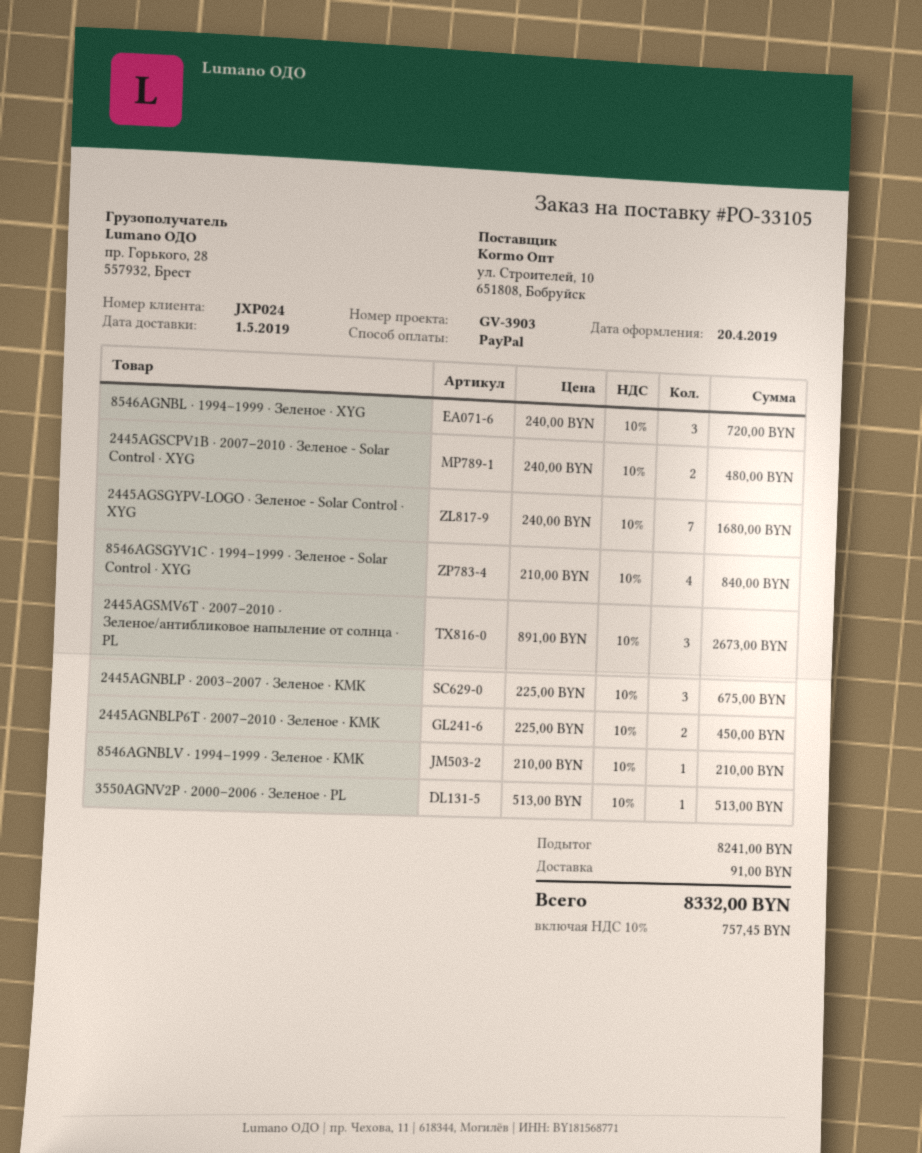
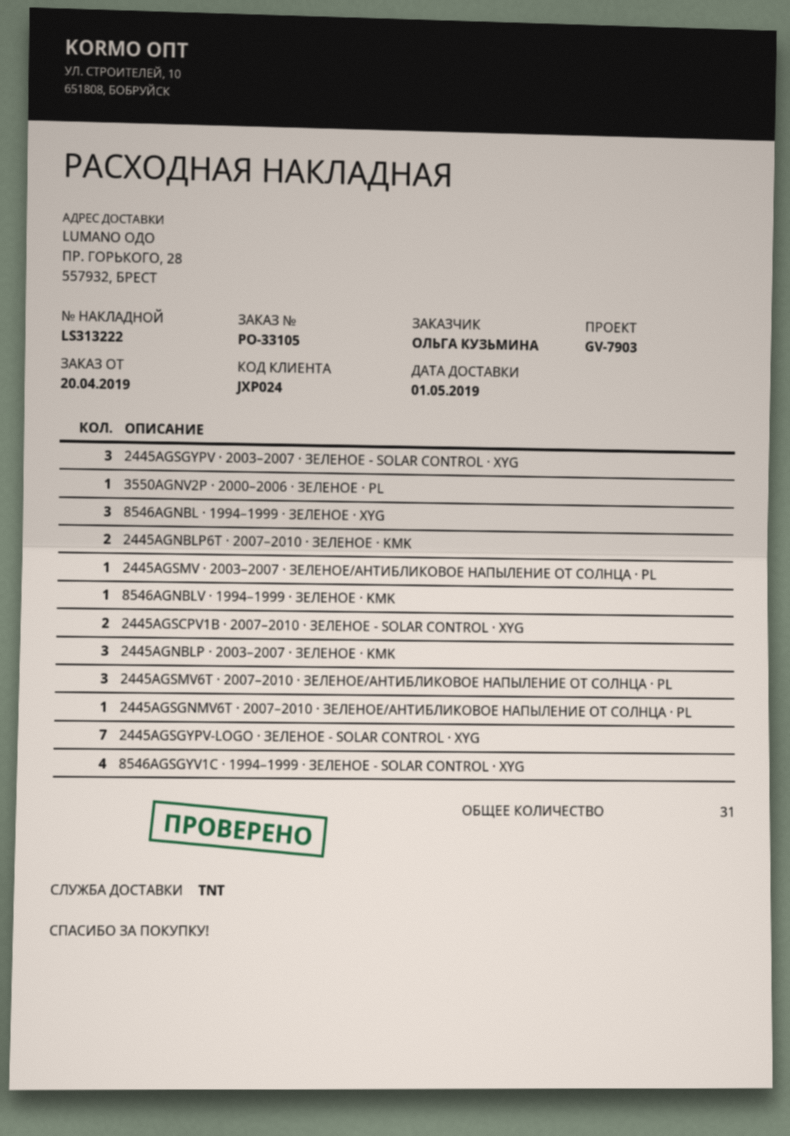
reference: GV-3903 -> GV-7903
2445AGSGYPV · 2003–2007 · ЗЕЛЕНОЕ - SOLAR CONTROL · XYG: none -> 3
2445AGSMV · 2003–2007 · ЗЕЛЕНОЕ/АНТИБЛИКОВОЕ НАПЫЛЕНИЕ ОТ СОЛНЦА · PL: none -> 1
2445AGSGNMV6T · 2007–2010 · ЗЕЛЕНОЕ/АНТИБЛИКОВОЕ НАПЫЛЕНИЕ ОТ СОЛНЦА · PL: none -> 1

